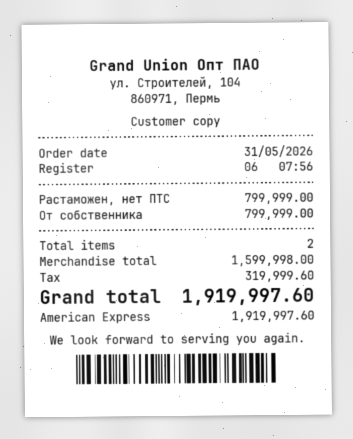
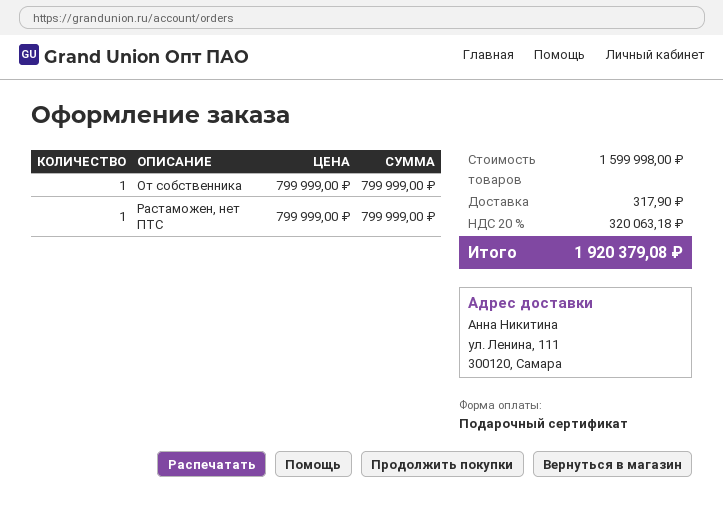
payment method: American Express -> gift card
shipping: none -> 317.90
tax: 319999.60 -> 320063.18
total: 1919997.60 -> 1920379.08

